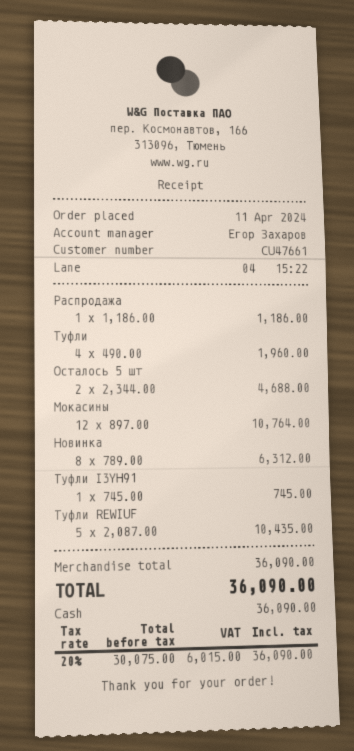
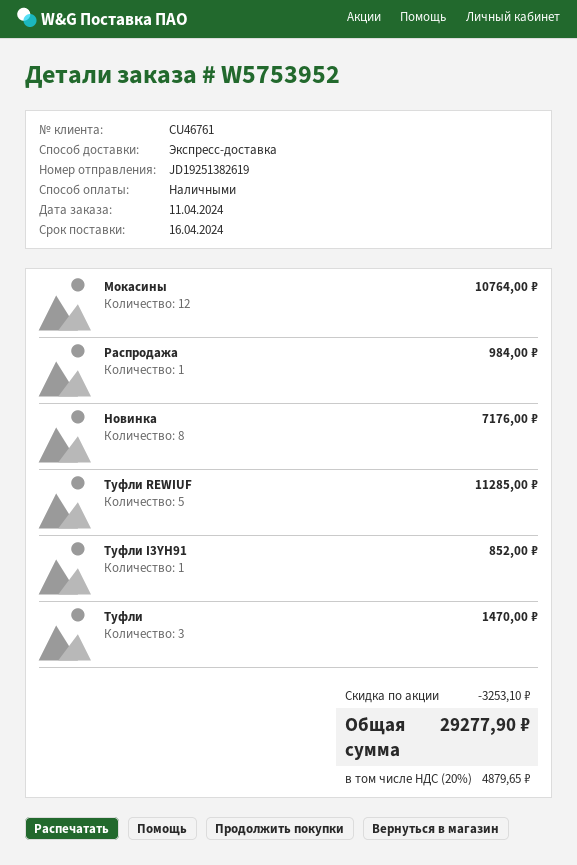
customer number: CU47661 -> CU46761
Распродажа: 1 for 1186.00 -> 1 for 984.00
Туфли: 4 for 1960.00 -> 3 for 1470.00
Осталось 5 шт: 2 for 4688.00 -> none
Новинка: 8 for 6312.00 -> 8 for 7176.00
Туфли I3YH91: 1 for 745.00 -> 1 for 852.00
Туфли REWIUF: 5 for 10435.00 -> 5 for 11285.00
discount: none -> 3253.10
tax: 20% = 6015.00 -> 20% = 4879.65
total: 36090.00 -> 29277.90

